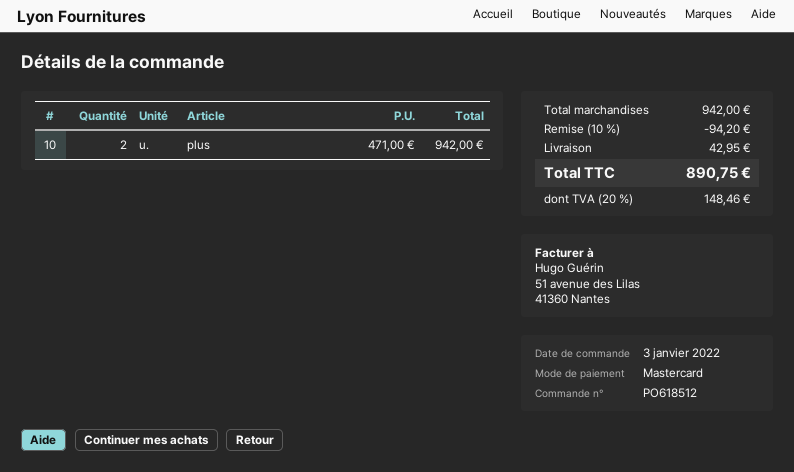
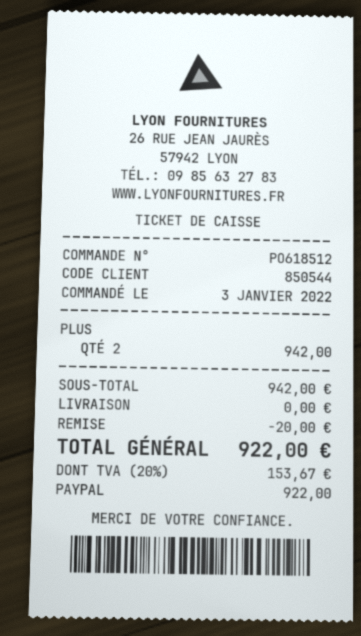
payment method: Mastercard -> PayPal
discount: 94.20 -> 20.00
shipping: 42.95 -> 0.00
tax: 20% = 148.46 -> 20% = 153.67
total: 890.75 -> 922.00

